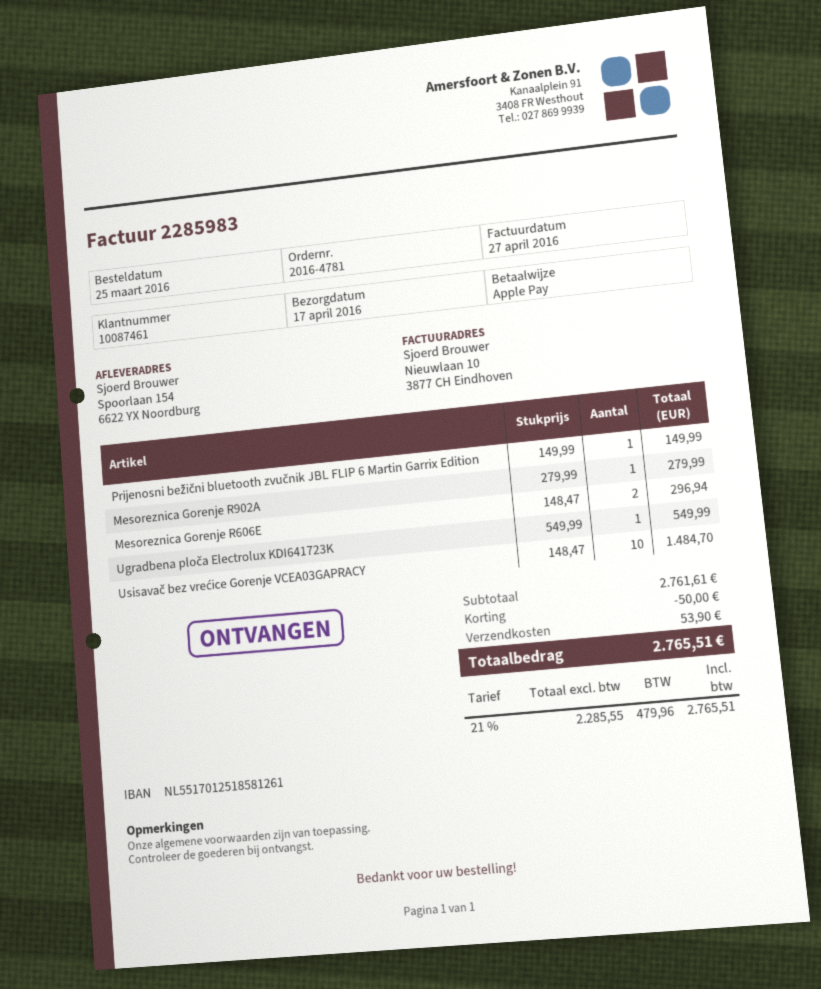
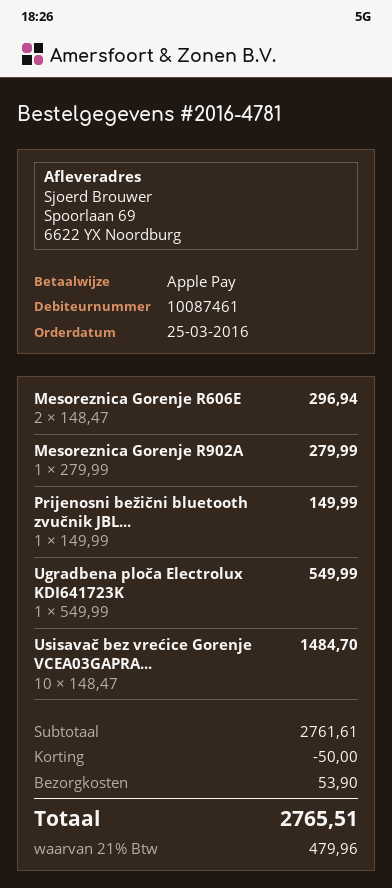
ship to: Spoorlaan 154, 6622 YX Noordburg -> Spoorlaan 69, 6622 YX Noordburg

